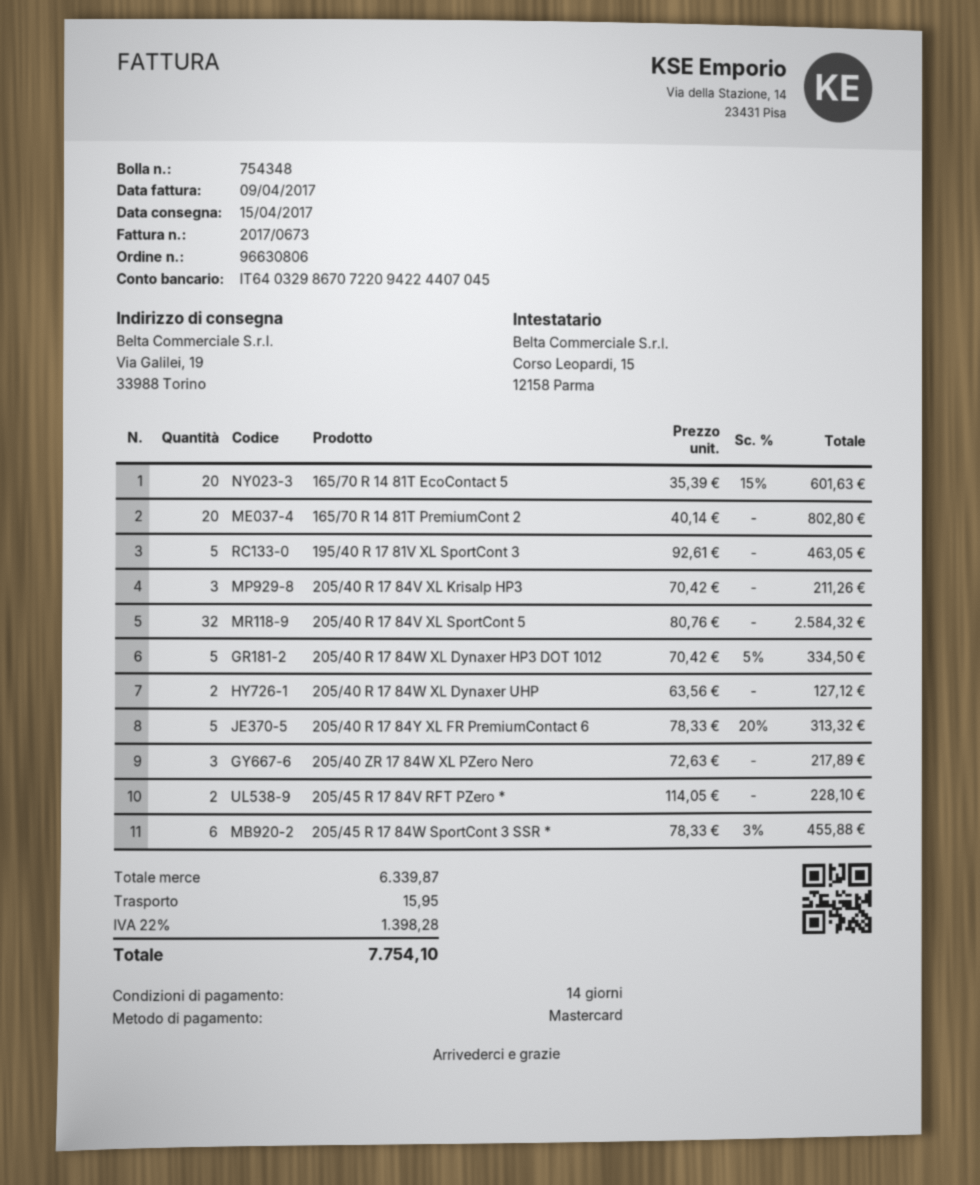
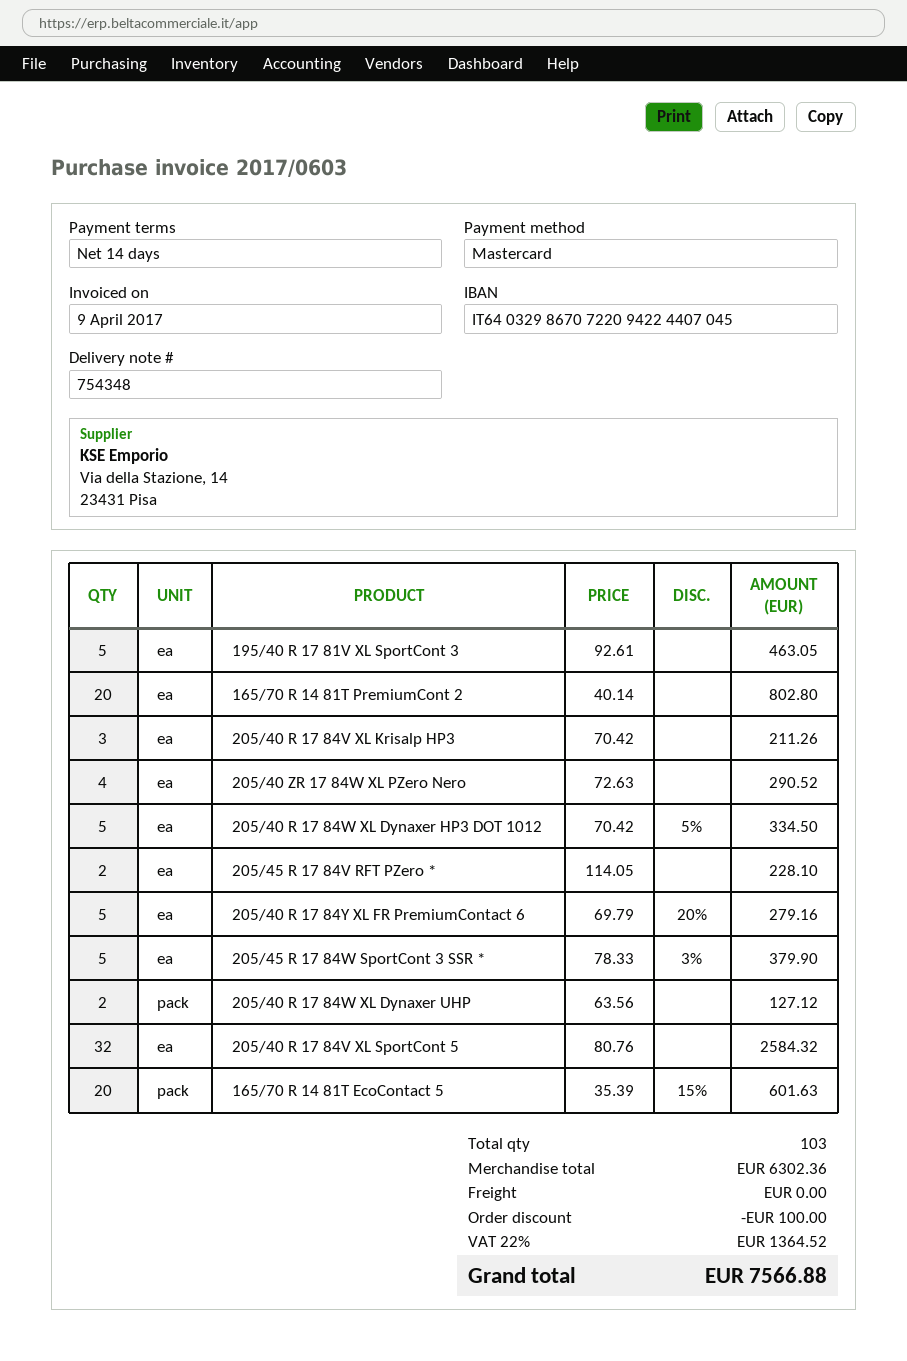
invoice number: 2017/0673 -> 2017/0603
205/40 R 17 84Y XL FR PremiumContact 6: 5 x 78.33 - 20% = 313.32 -> 5 x 69.79 - 20% = 279.16
205/40 ZR 17 84W XL PZero Nero: 3 x 72.63 = 217.89 -> 4 x 72.63 = 290.52
205/45 R 17 84W SportCont 3 SSR *: 6 x 78.33 - 3% = 455.88 -> 5 x 78.33 - 3% = 379.90
subtotal: 6339.87 -> 6302.36
discount: none -> 100.00
shipping: 15.95 -> 0.00
tax: 22% = 1398.28 -> 22% = 1364.52
total: 7754.10 -> 7566.88

